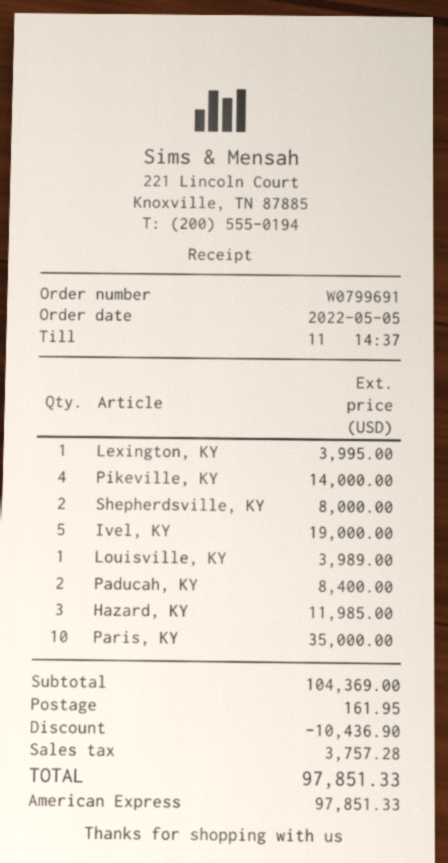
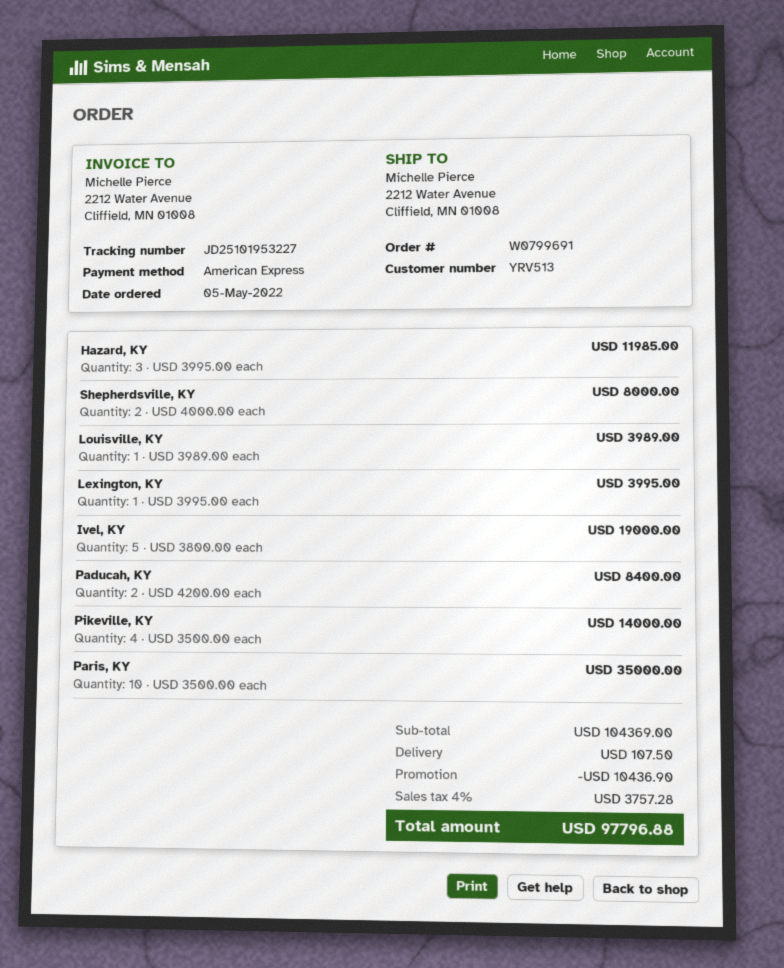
shipping: 161.95 -> 107.50
total: 97851.33 -> 97796.88

